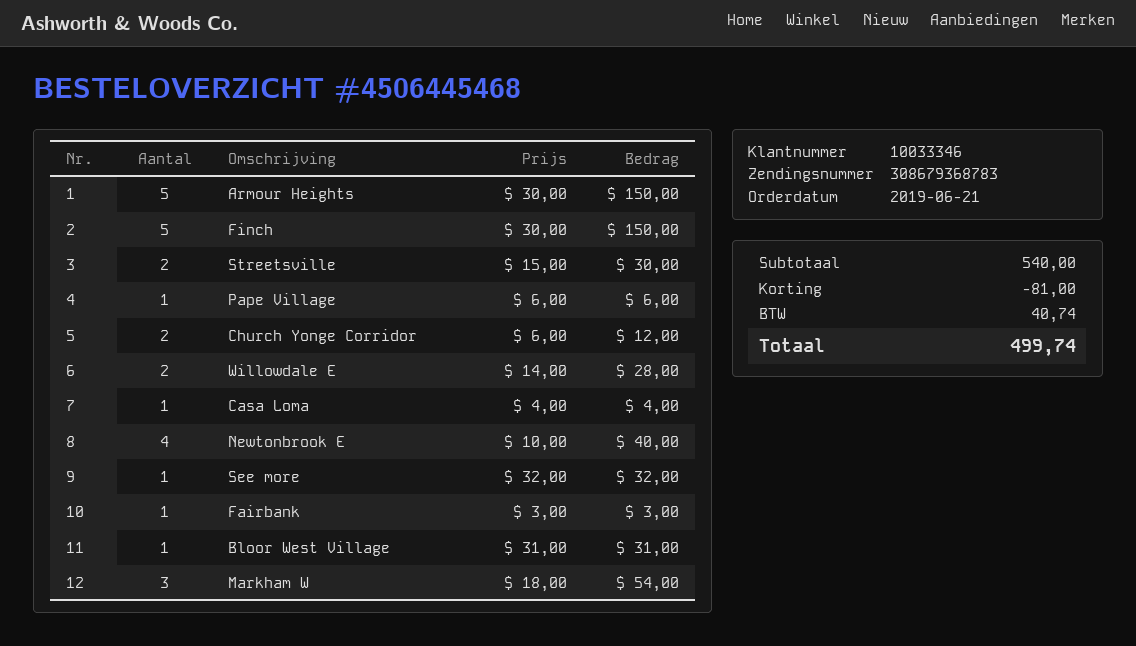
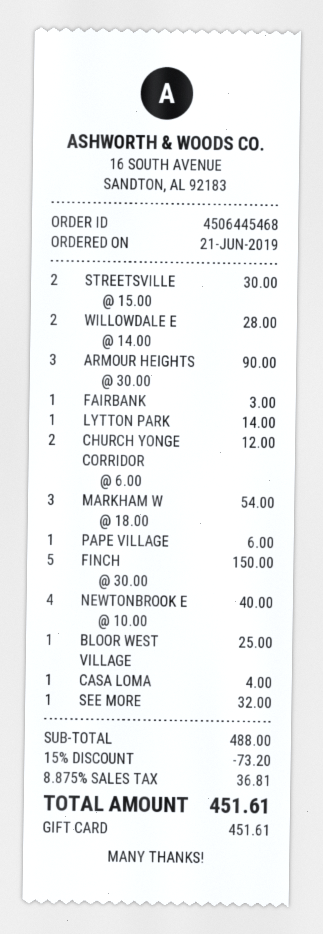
Armour Heights: 5 x 30.00 = 150.00 -> 3 x 30.00 = 90.00
Bloor West Village: 1 x 31.00 = 31.00 -> 1 x 25.00 = 25.00
LYTTON PARK: none -> 1 x 14.00 = 14.00
subtotal: 540.00 -> 488.00
discount: 81.00 -> 73.20
tax: 40.74 -> 36.81
total: 499.74 -> 451.61

